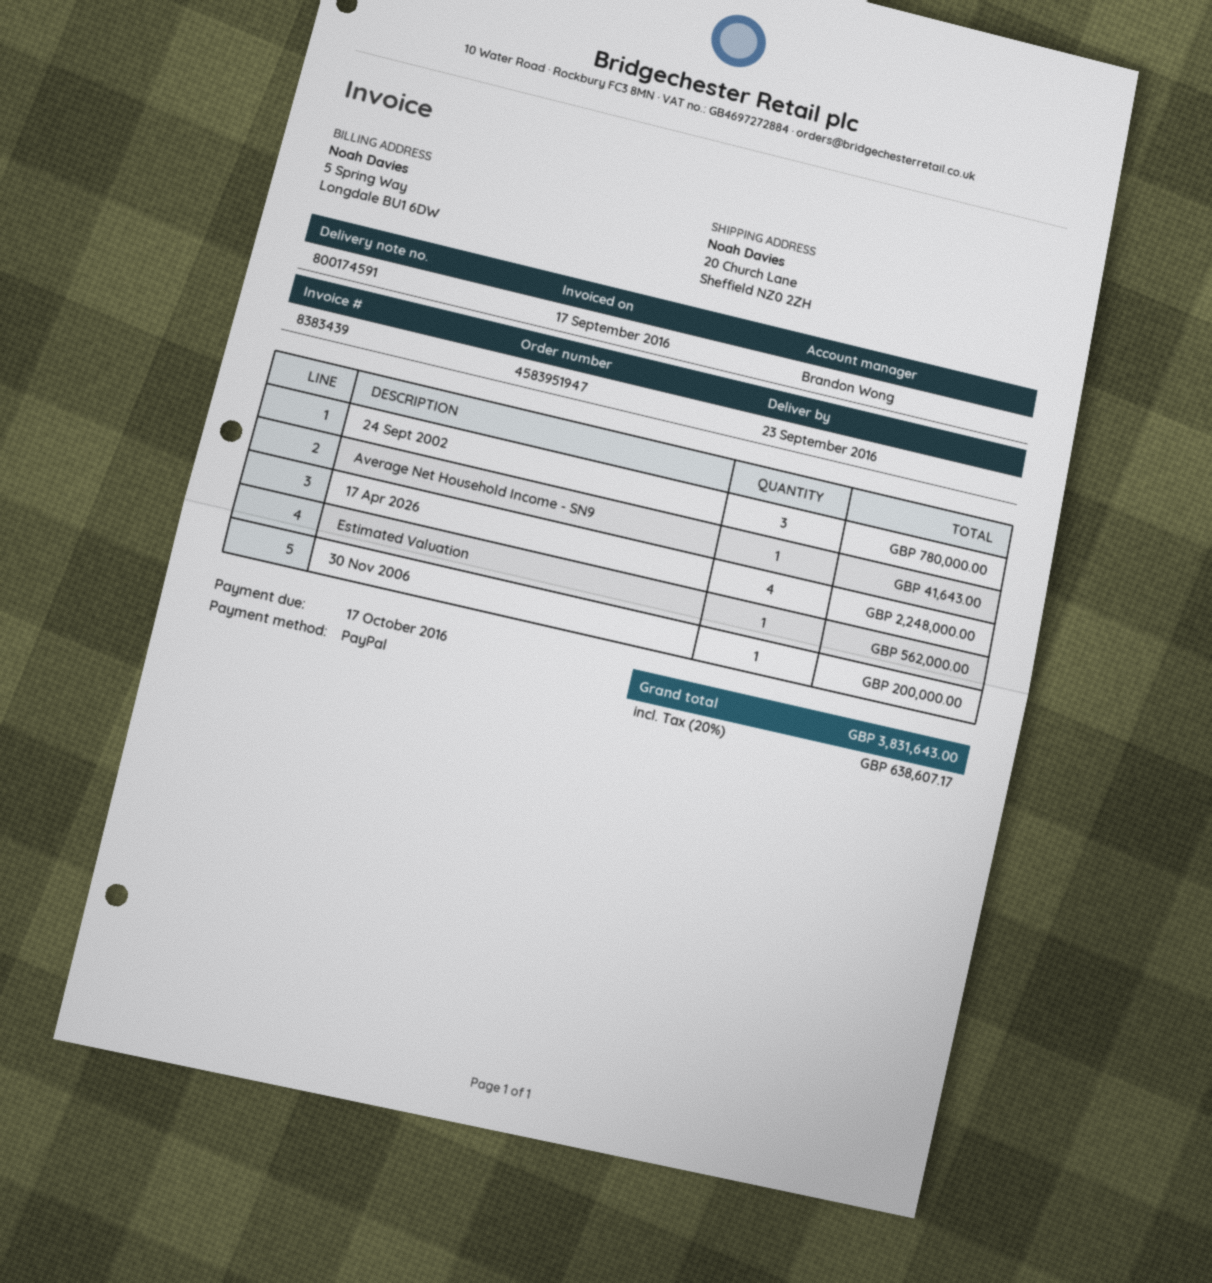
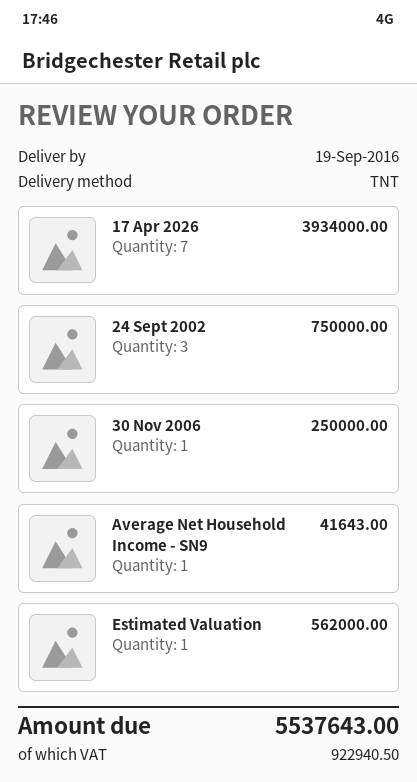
delivery date: 2016-09-23 -> 2016-09-19
24 Sept 2002: 3 for 780000.00 -> 3 for 750000.00
17 Apr 2026: 4 for 2248000.00 -> 7 for 3934000.00
30 Nov 2006: 1 for 200000.00 -> 1 for 250000.00
tax: 638607.17 -> 922940.50
total: 3831643.00 -> 5537643.00

